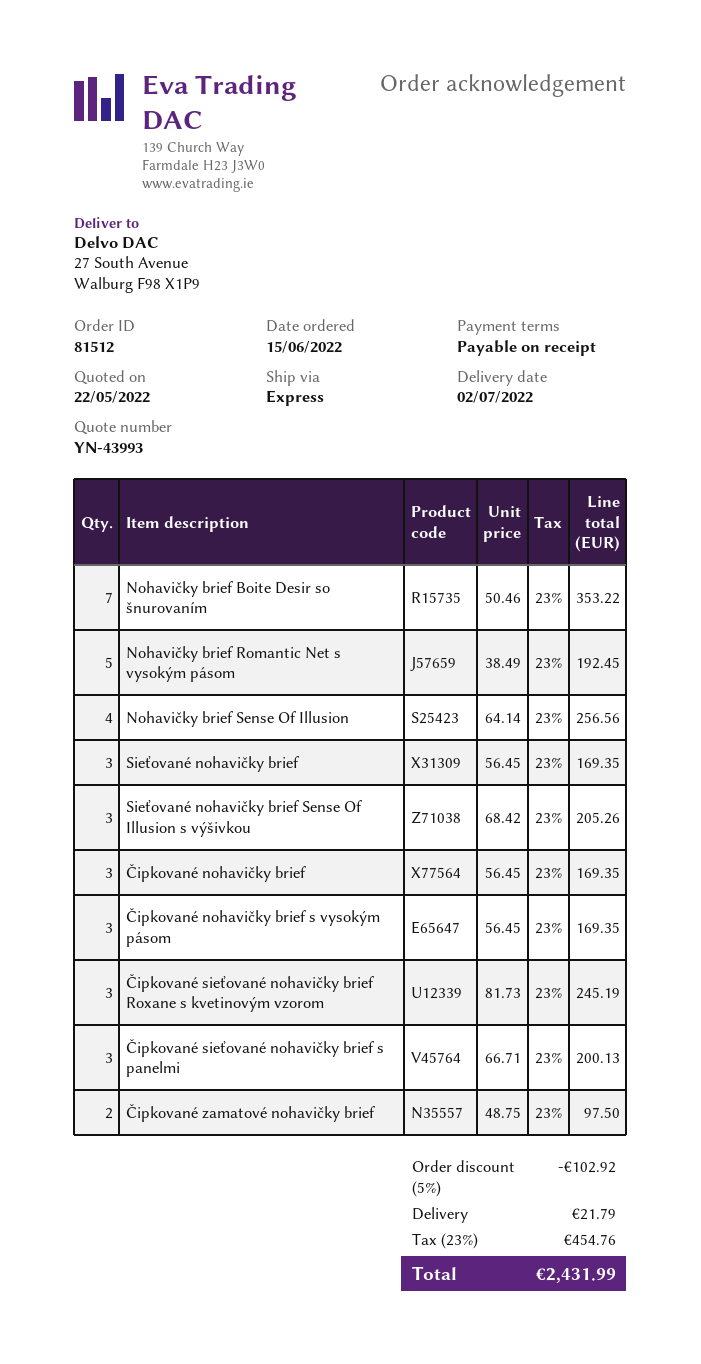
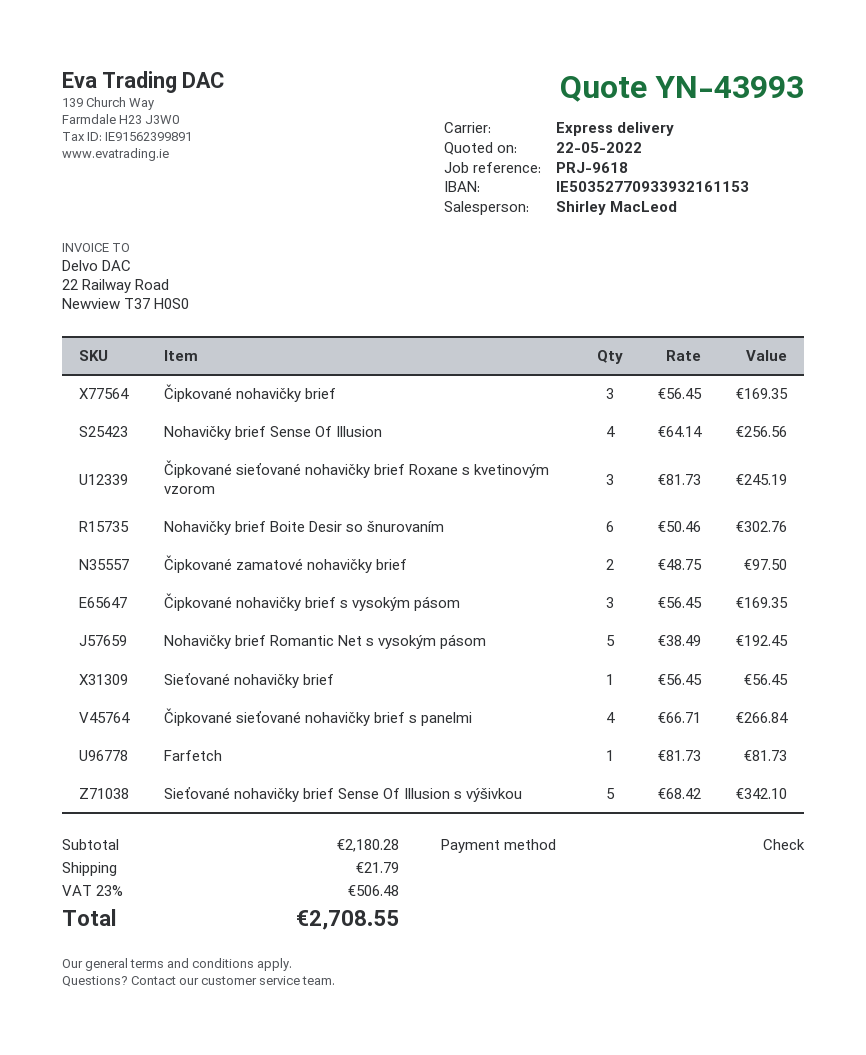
Nohavičky brief Boite Desir so šnurovaním: 7 x 50.46 = 353.22 -> 6 x 50.46 = 302.76
Sieťované nohavičky brief: 3 x 56.45 = 169.35 -> 1 x 56.45 = 56.45
Sieťované nohavičky brief Sense Of Illusion s výšivkou: 3 x 68.42 = 205.26 -> 5 x 68.42 = 342.10
Čipkované sieťované nohavičky brief s panelmi: 3 x 66.71 = 200.13 -> 4 x 66.71 = 266.84
Farfetch: none -> 1 x 81.73 = 81.73
discount: 5% = 102.92 -> none
tax: 23% = 454.76 -> 23% = 506.48
total: 2431.99 -> 2708.55

